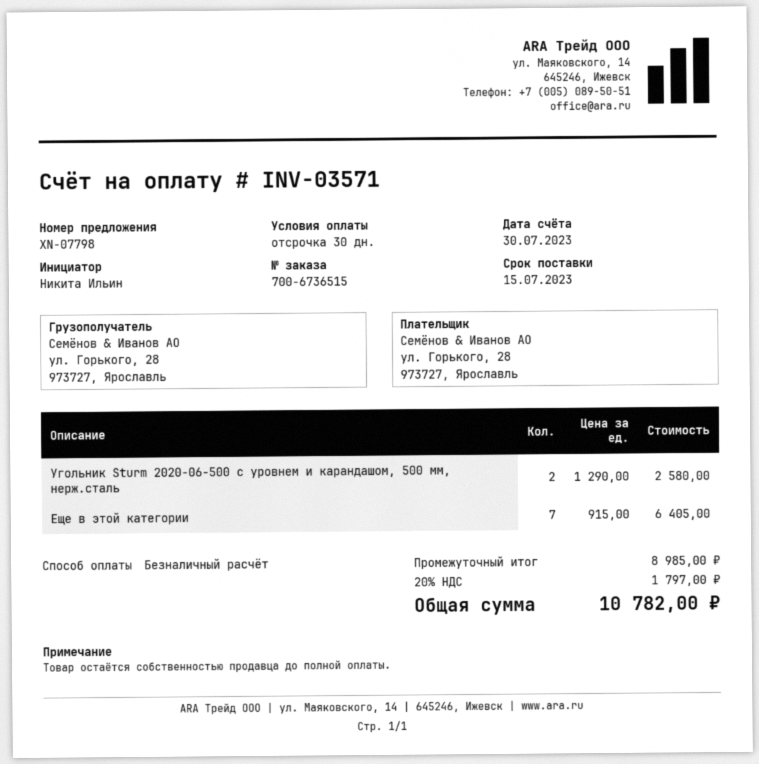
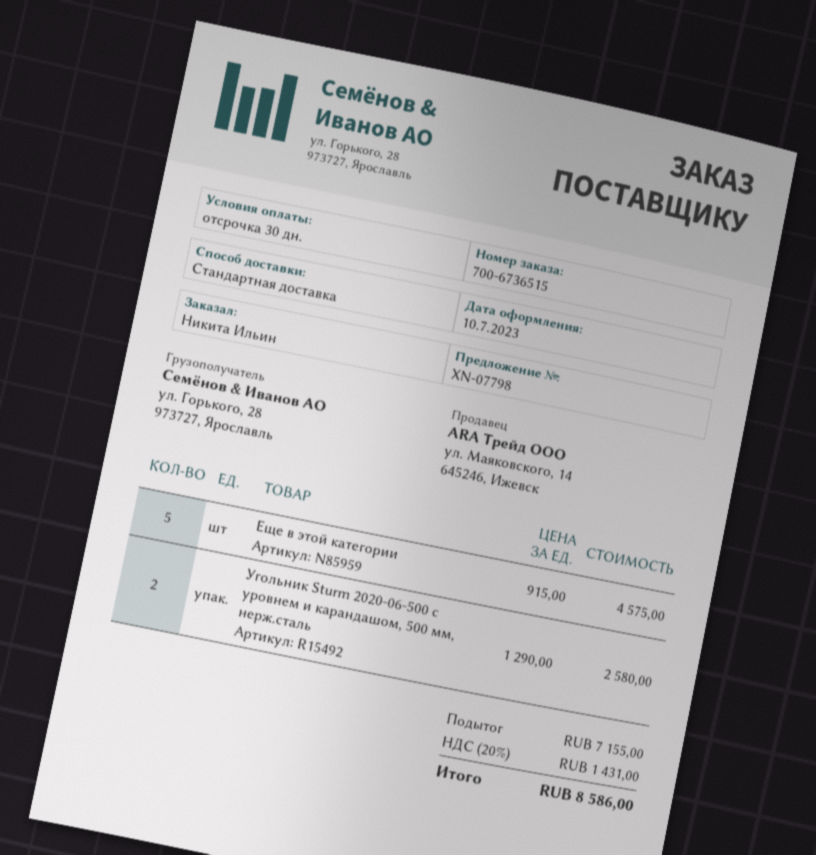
Еще в этой категории: 7 x 915.00 = 6405.00 -> 5 x 915.00 = 4575.00
subtotal: 8985.00 -> 7155.00
tax: 20% = 1797.00 -> 20% = 1431.00
total: 10782.00 -> 8586.00

